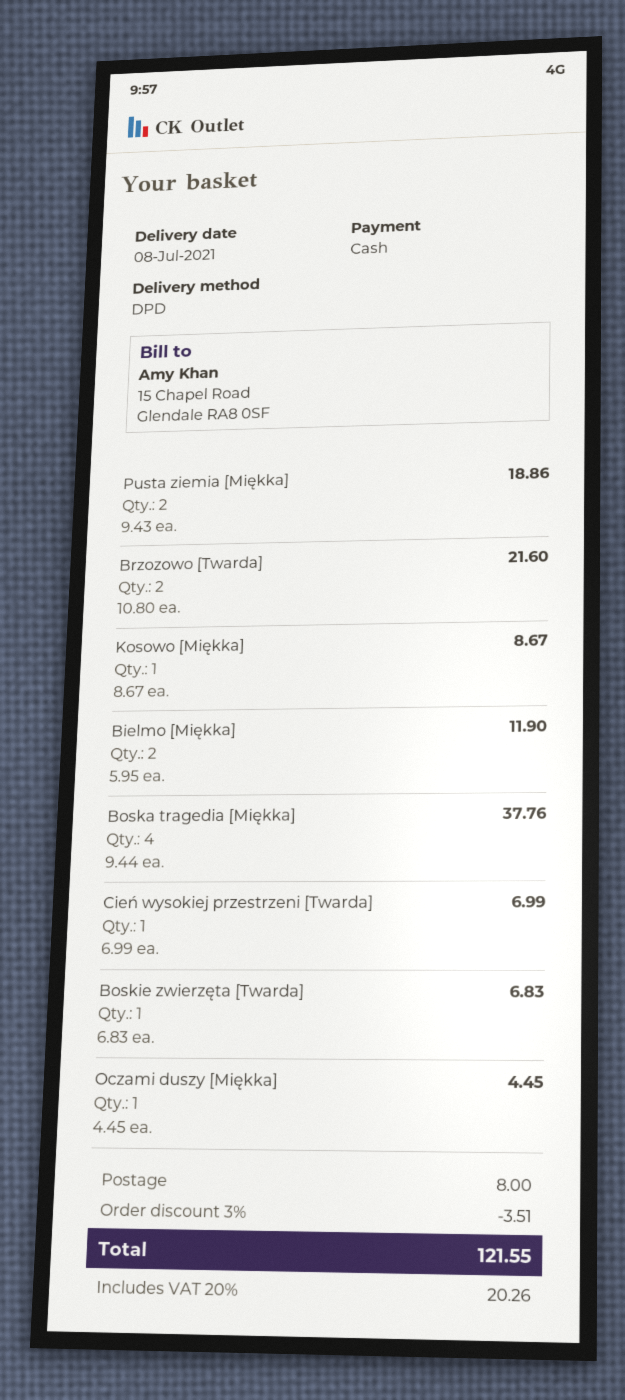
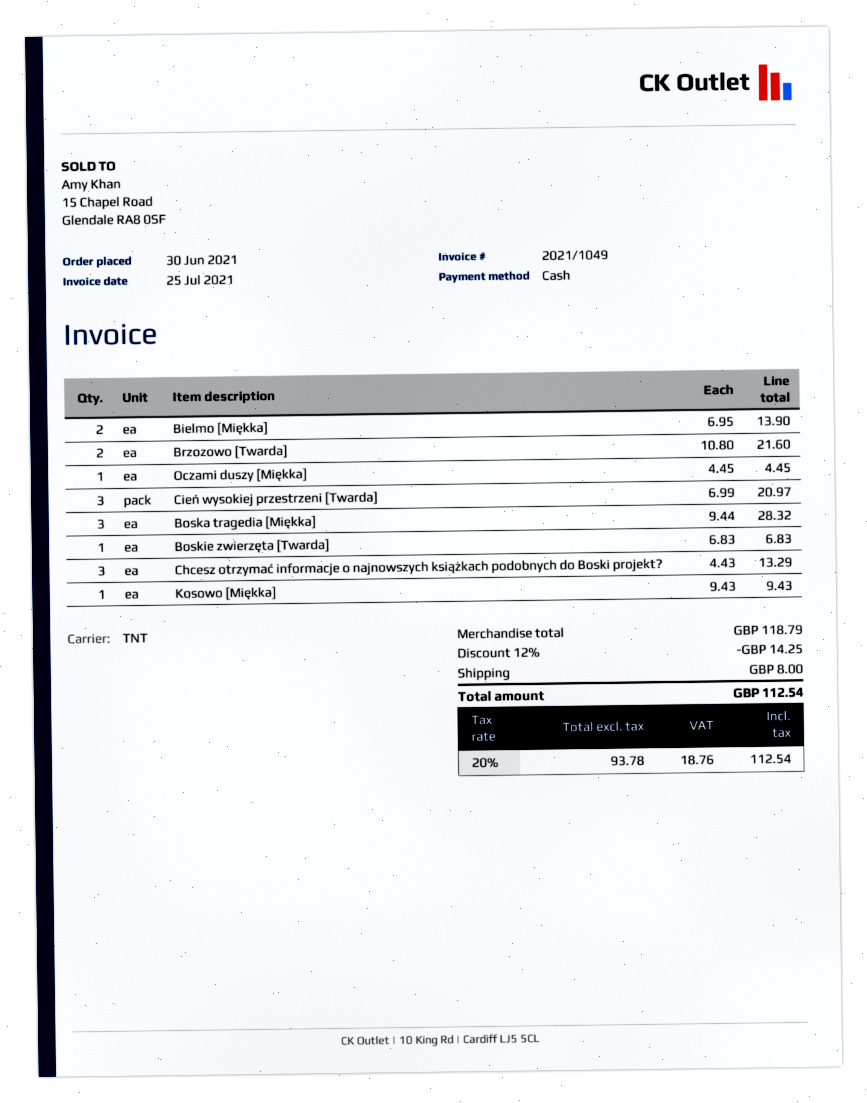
shipping method: DPD -> TNT
Pusta ziemia [Miękka]: 2 x 9.43 = 18.86 -> none
Kosowo [Miękka]: 1 x 8.67 = 8.67 -> 1 x 9.43 = 9.43
Bielmo [Miękka]: 2 x 5.95 = 11.90 -> 2 x 6.95 = 13.90
Boska tragedia [Miękka]: 4 x 9.44 = 37.76 -> 3 x 9.44 = 28.32
Cień wysokiej przestrzeni [Twarda]: 1 x 6.99 = 6.99 -> 3 x 6.99 = 20.97
Chcesz otrzymać informacje o najnowszych książkach podobnych do Boski projekt?: none -> 3 x 4.43 = 13.29
discount: 3% = 3.51 -> 12% = 14.25
tax: 20% = 20.26 -> 20% = 18.76
total: 121.55 -> 112.54

